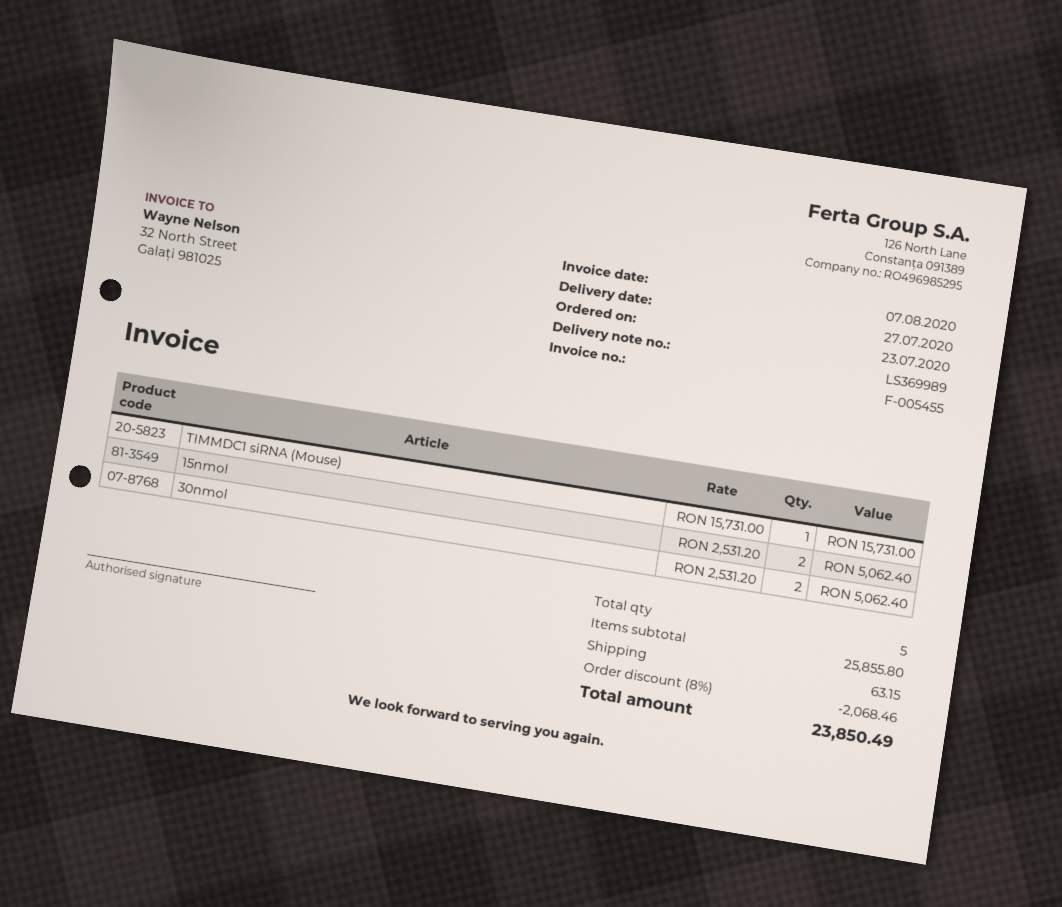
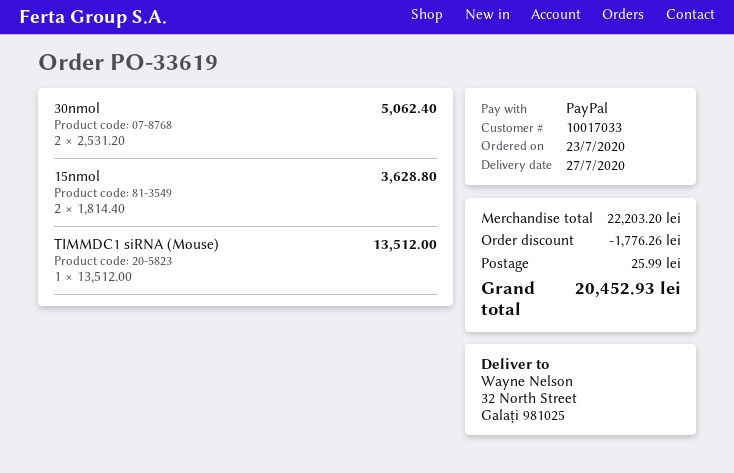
TIMMDC1 siRNA (Mouse): 1 x 15731.00 = 15731.00 -> 1 x 13512.00 = 13512.00
15nmol: 2 x 2531.20 = 5062.40 -> 2 x 1814.40 = 3628.80
subtotal: 25855.80 -> 22203.20
discount: 2068.46 -> 1776.26
shipping: 63.15 -> 25.99
total: 23850.49 -> 20452.93

